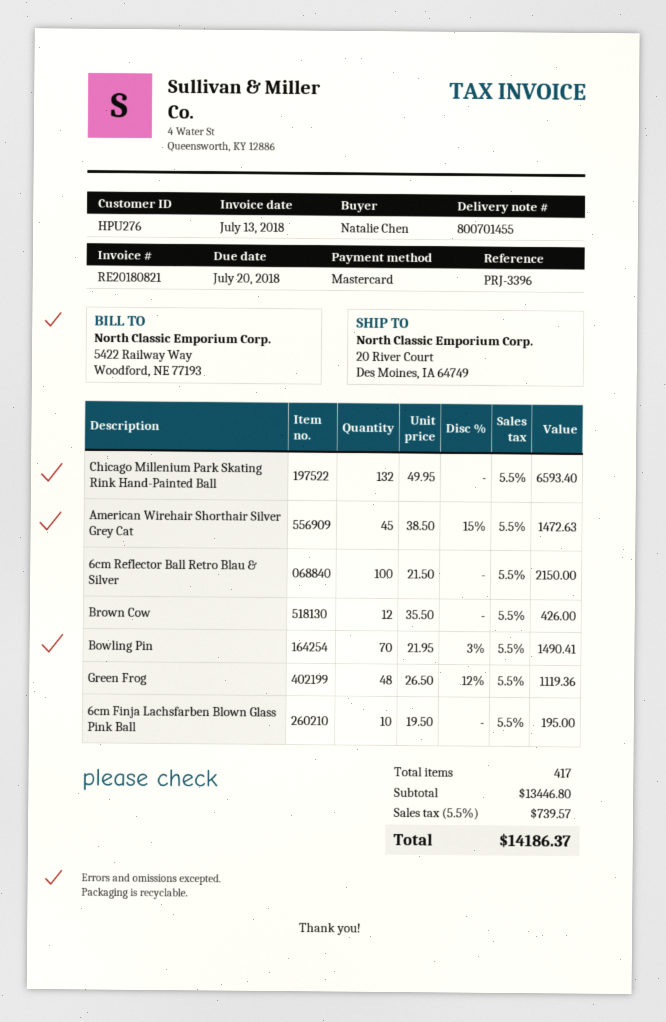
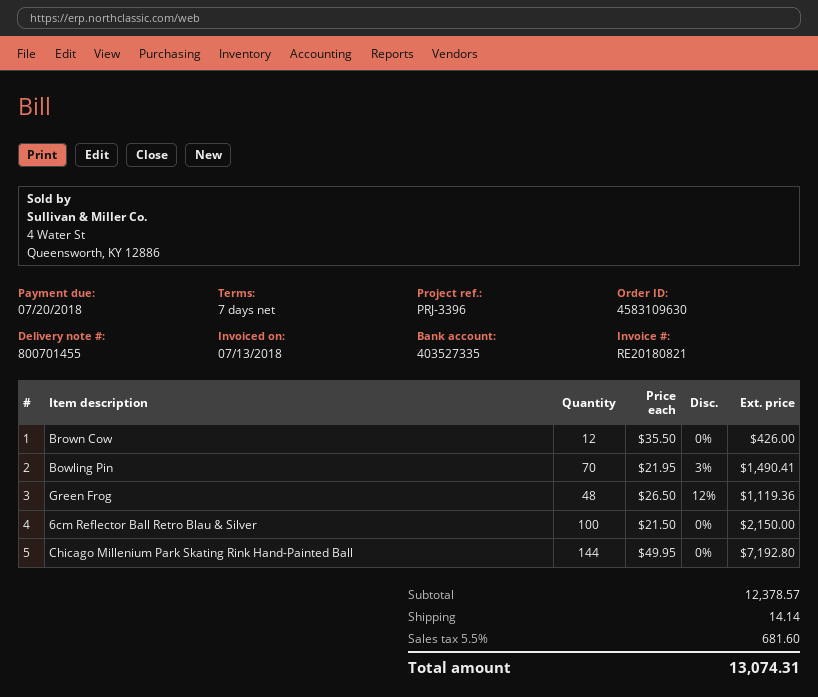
Chicago Millenium Park Skating Rink Hand-Painted Ball: 132 x 49.95 = 6593.40 -> 144 x 49.95 = 7192.80
American Wirehair Shorthair Silver Grey Cat: 45 x 38.50 - 15% = 1472.63 -> none
6cm Finja Lachsfarben Blown Glass Pink Ball: 10 x 19.50 = 195.00 -> none
subtotal: 13446.80 -> 12378.57
shipping: none -> 14.14
tax: 5.5% = 739.57 -> 5.5% = 681.60
total: 14186.37 -> 13074.31

